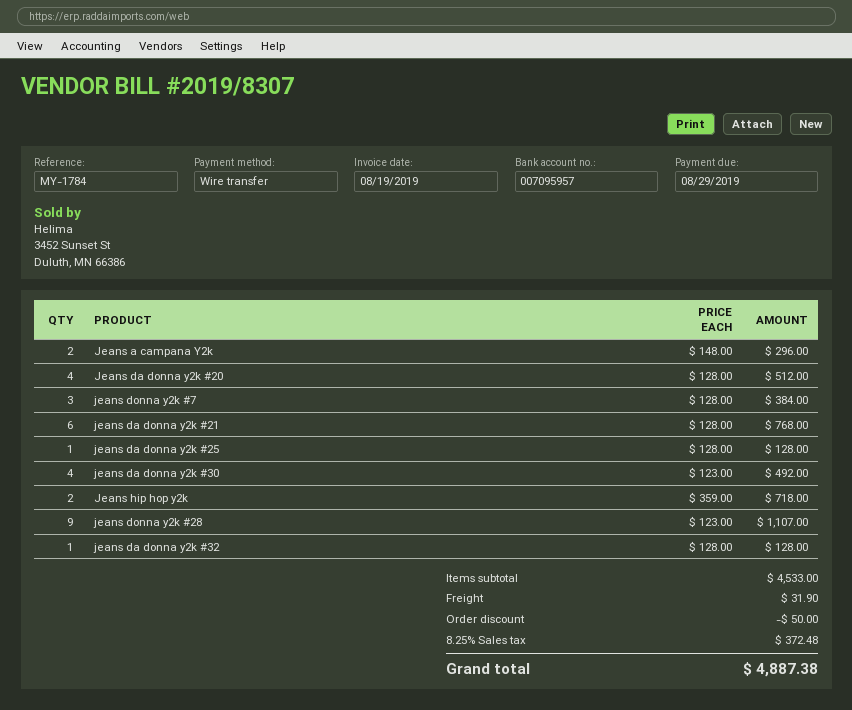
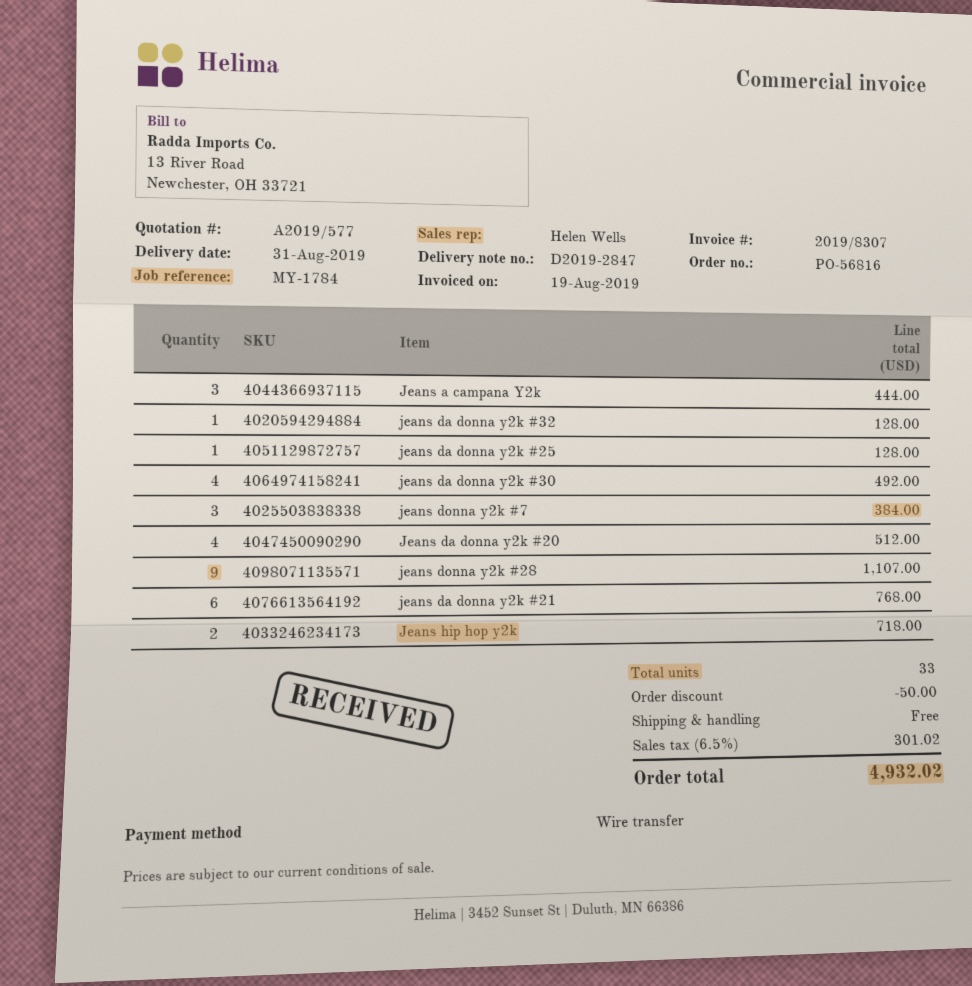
Jeans a campana Y2k: 2 for 296.00 -> 3 for 444.00
shipping: 31.90 -> 0.00
tax: 8.25% = 372.48 -> 6.5% = 301.02
total: 4887.38 -> 4932.02

